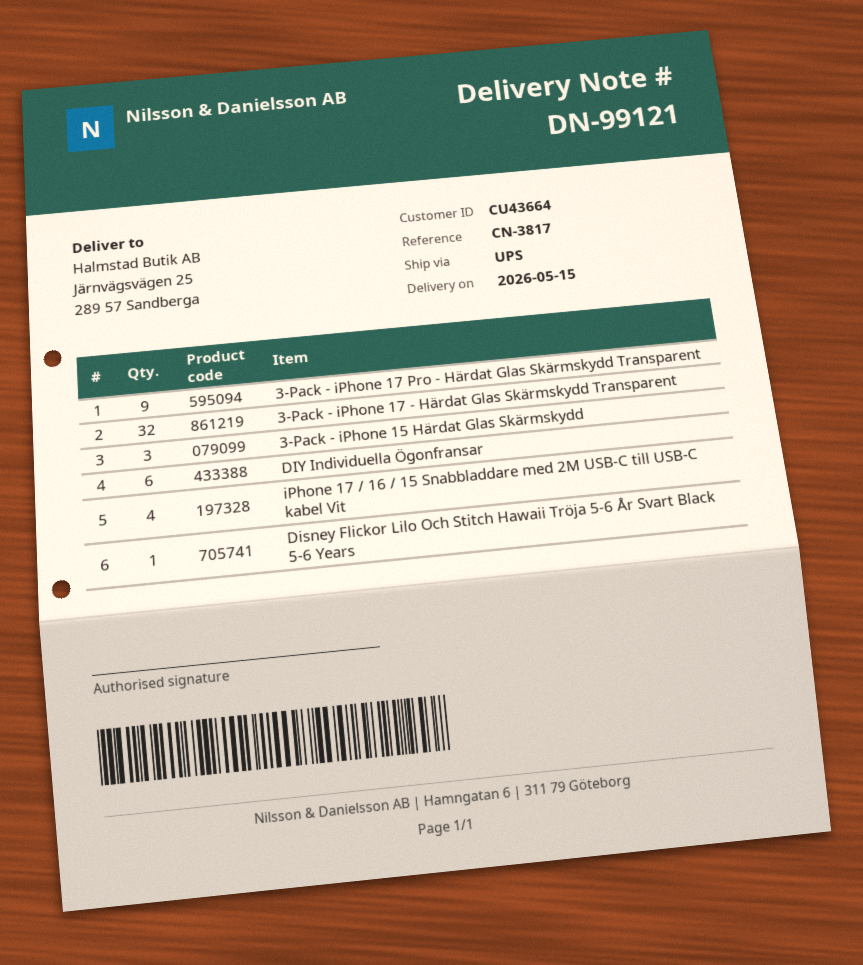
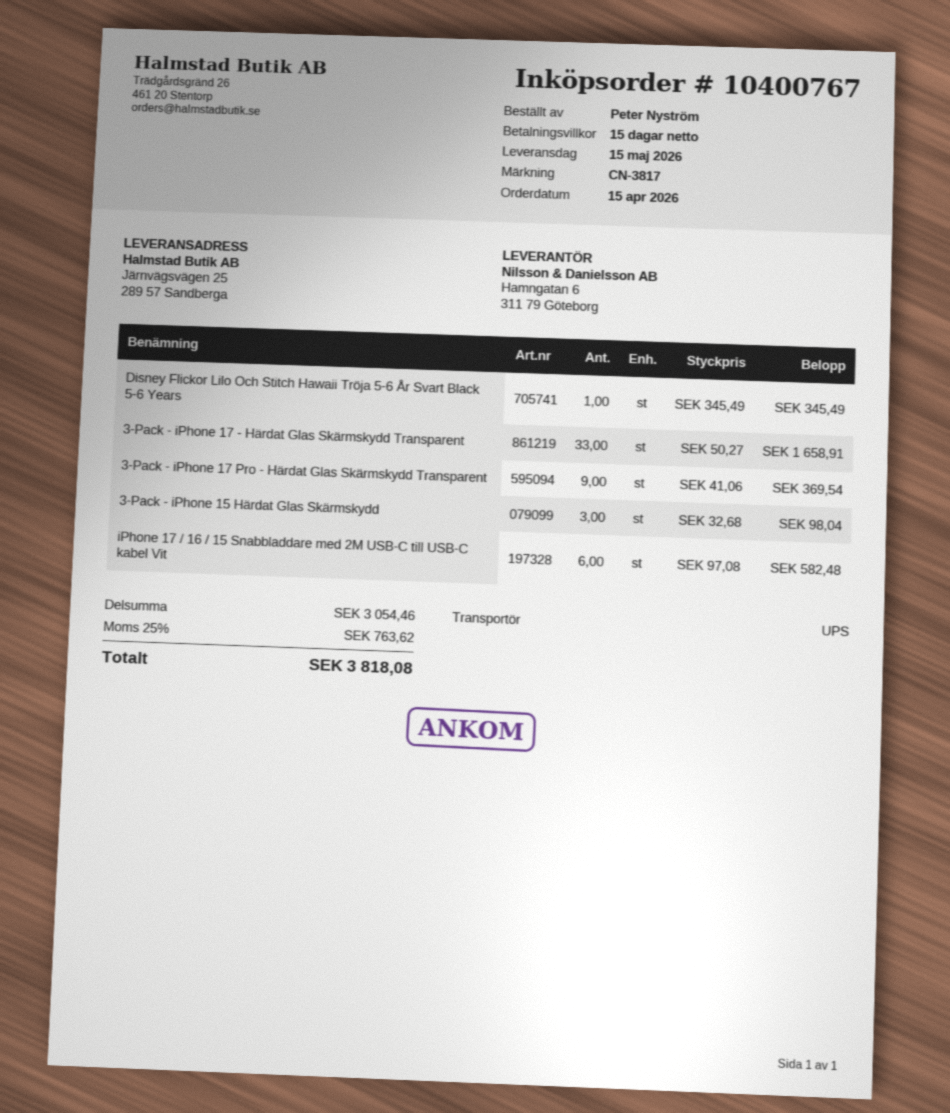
3-Pack - iPhone 17 - Härdat Glas Skärmskydd Transparent: 32 -> 33
DIY Individuella Ögonfransar: 6 -> none
iPhone 17 / 16 / 15 Snabbladdare med 2M USB-C till USB-C kabel Vit: 4 -> 6

